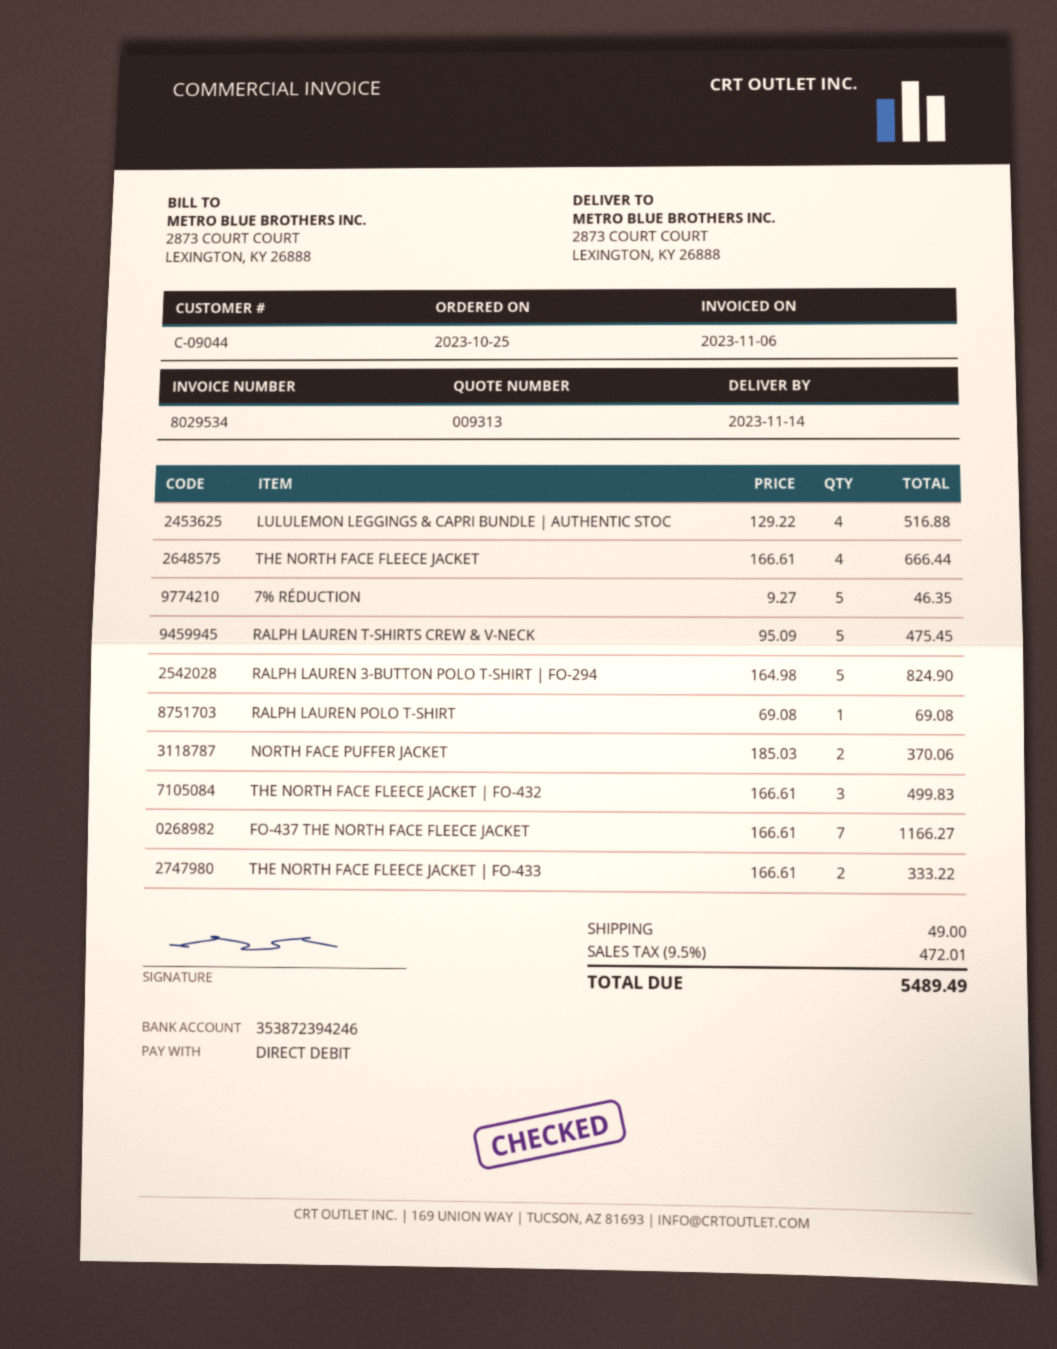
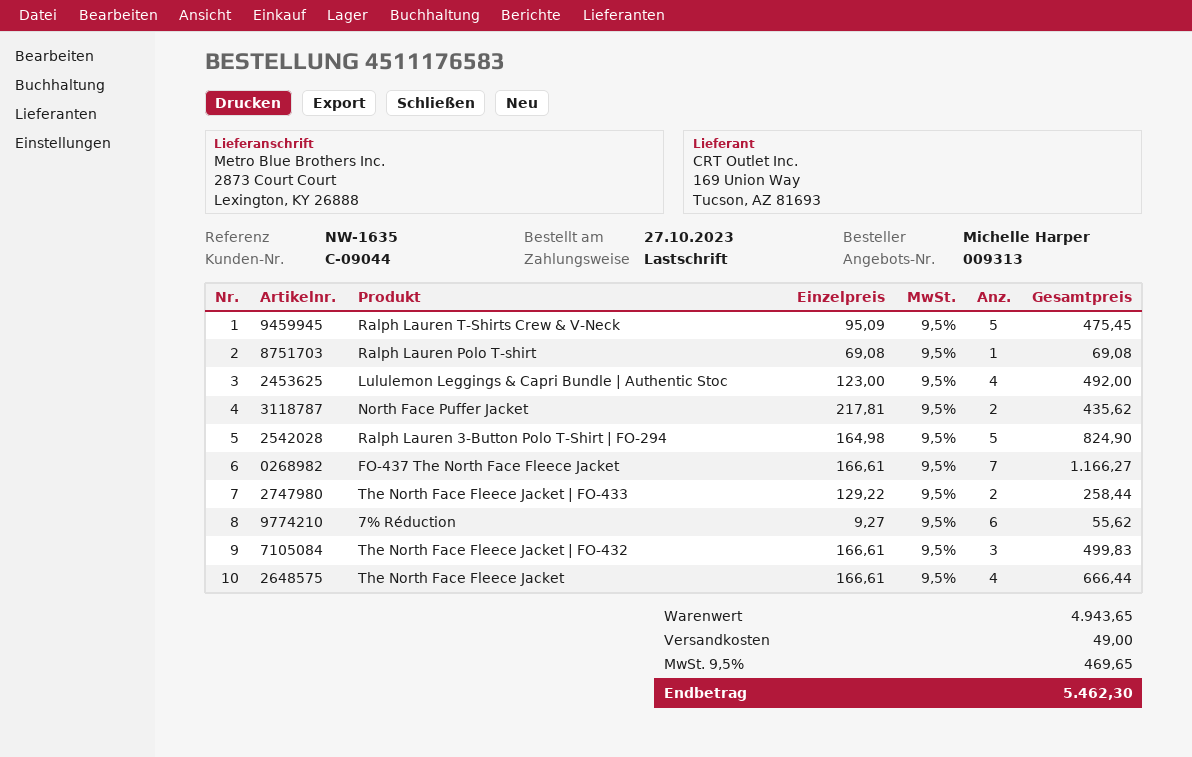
order date: 2023-10-25 -> 2023-10-27
LULULEMON LEGGINGS & CAPRI BUNDLE | AUTHENTIC STOC: 4 x 129.22 = 516.88 -> 4 x 123.00 = 492.00
7% RÉDUCTION: 5 x 9.27 = 46.35 -> 6 x 9.27 = 55.62
NORTH FACE PUFFER JACKET: 2 x 185.03 = 370.06 -> 2 x 217.81 = 435.62
THE NORTH FACE FLEECE JACKET | FO-433: 2 x 166.61 = 333.22 -> 2 x 129.22 = 258.44
tax: 9.5% = 472.01 -> 9.5% = 469.65
total: 5489.49 -> 5462.30

